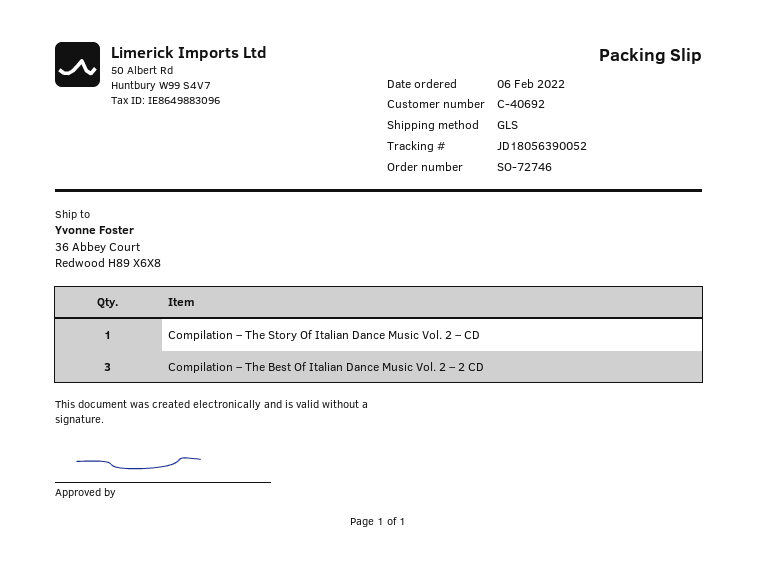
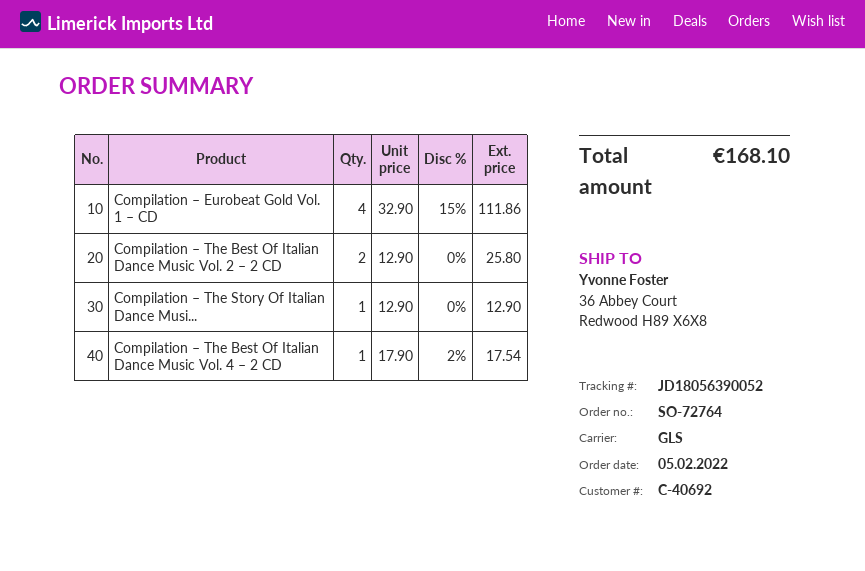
order number: SO-72746 -> SO-72764
order date: 2022-02-06 -> 2022-02-05
Compilation – The Best Of Italian Dance Music Vol. 2 – 2 CD: 3 -> 2
Compilation – Eurobeat Gold Vol. 1 – CD: none -> 4
Compilation – The Best Of Italian Dance Music Vol. 4 – 2 CD: none -> 1

